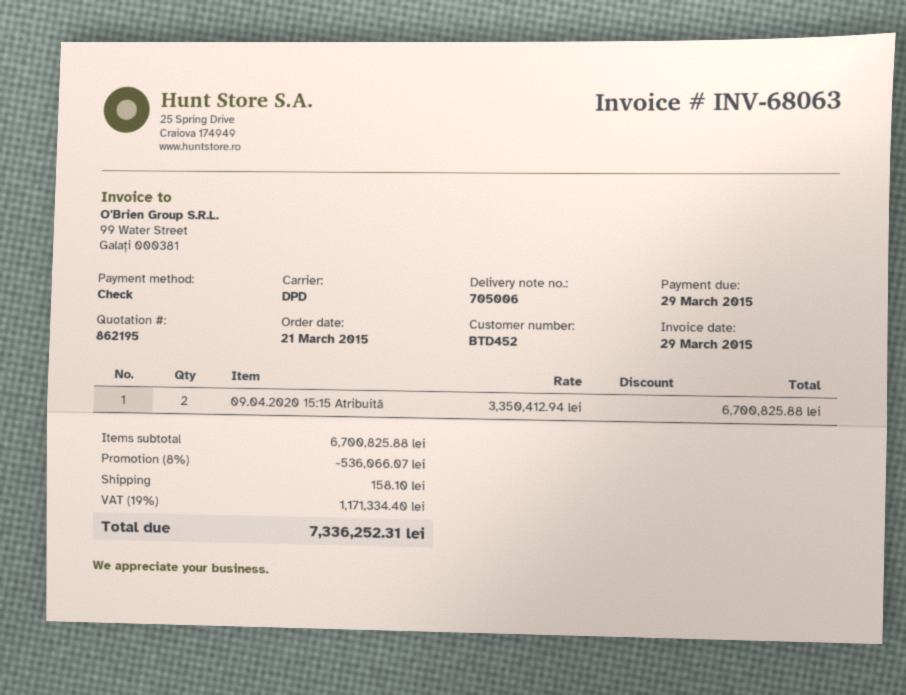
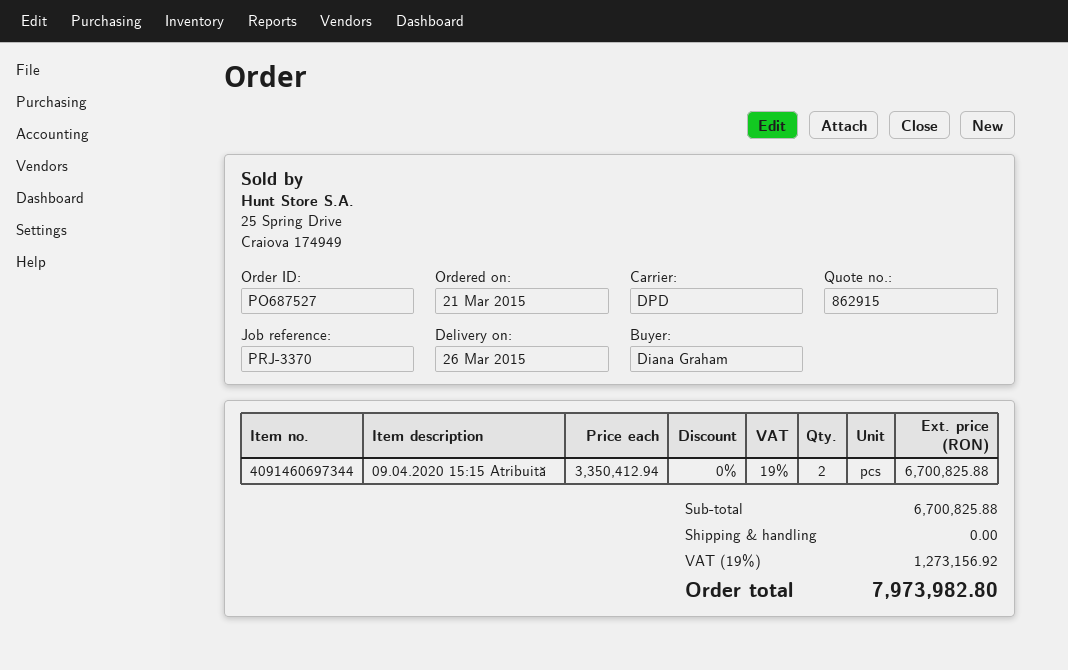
quote number: 862195 -> 862915
discount: 8% = 536066.07 -> none
shipping: 158.10 -> 0.00
tax: 19% = 1171334.40 -> 19% = 1273156.92
total: 7336252.31 -> 7973982.80

